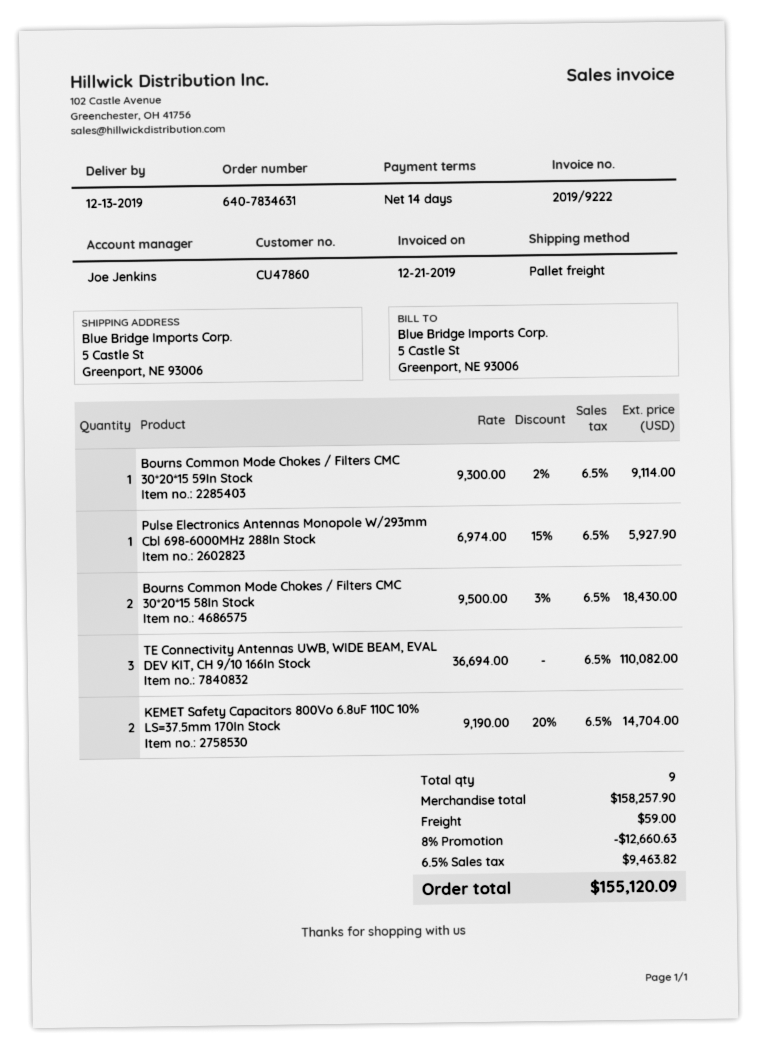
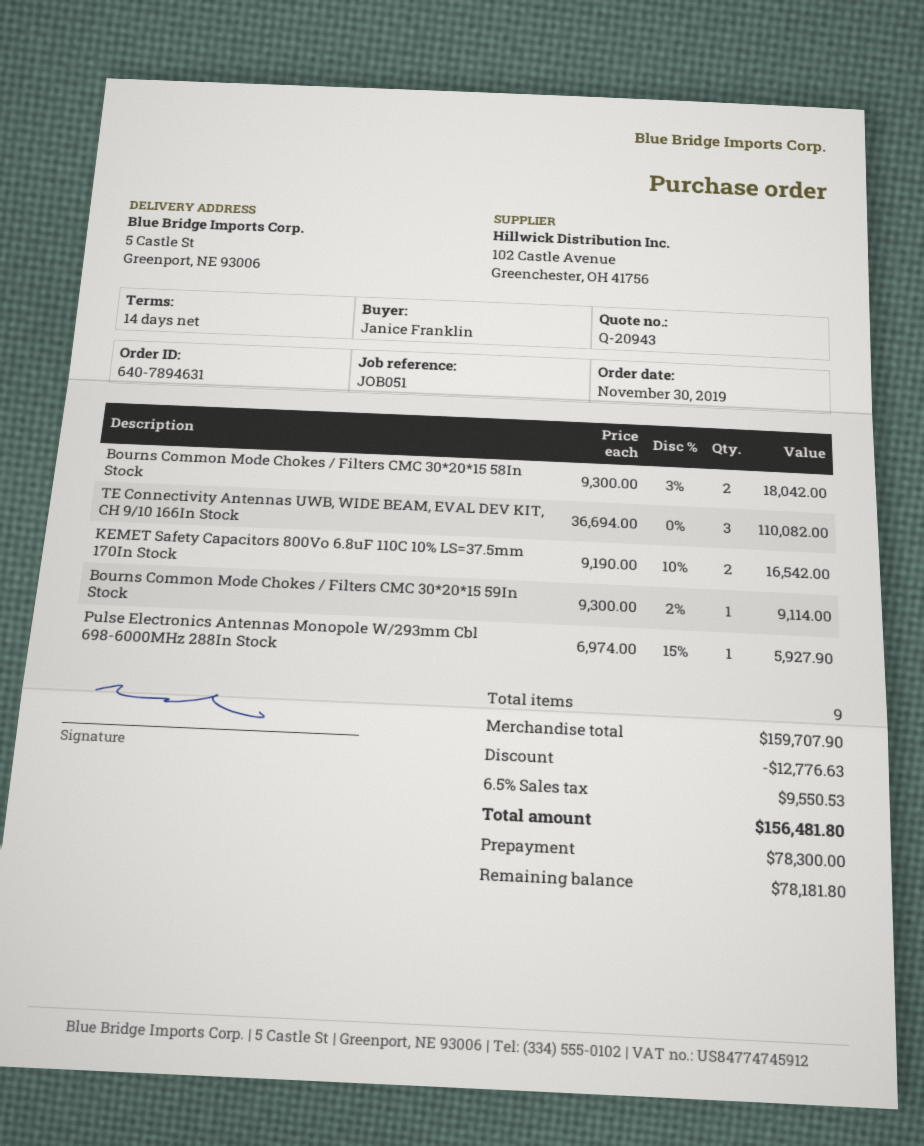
order number: 640-7834631 -> 640-7894631
Bourns Common Mode Chokes / Filters CMC 30*20*15 58In Stock: 2 x 9500.00 - 3% = 18430.00 -> 2 x 9300.00 - 3% = 18042.00
KEMET Safety Capacitors 800Vo 6.8uF 110C 10% LS=37.5mm 170In Stock: 2 x 9190.00 - 20% = 14704.00 -> 2 x 9190.00 - 10% = 16542.00
subtotal: 158257.90 -> 159707.90
discount: 12660.63 -> 12776.63
shipping: 59.00 -> none
tax: 6.5% = 9463.82 -> 6.5% = 9550.53
total: 155120.09 -> 156481.80

